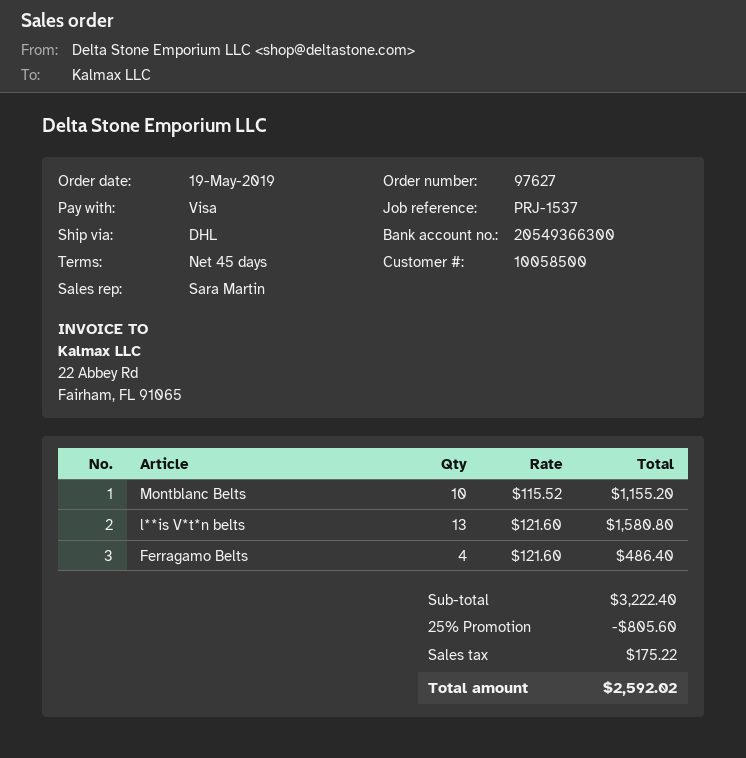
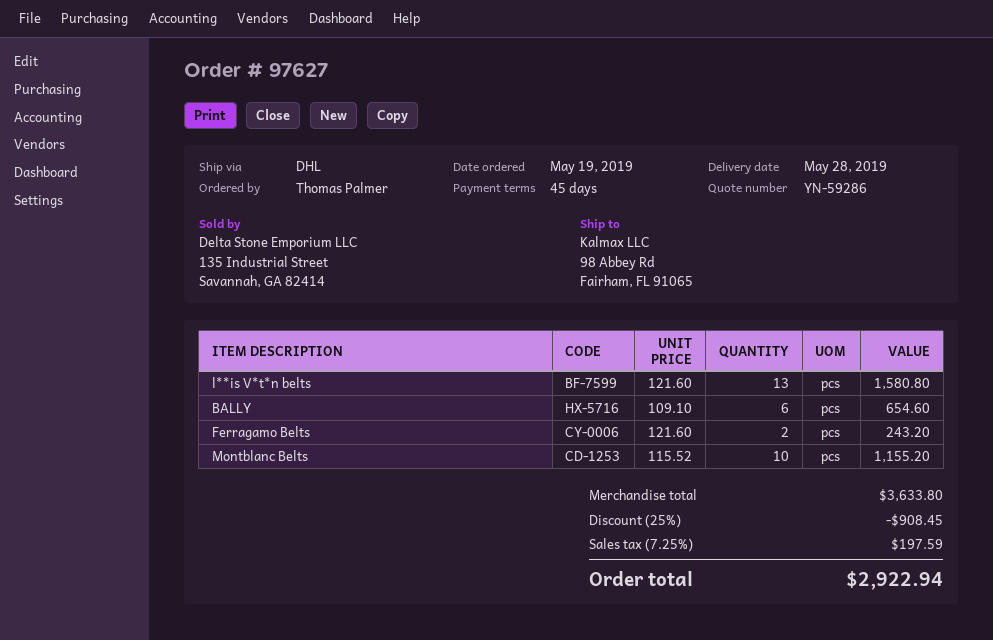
Ferragamo Belts: 4 x 121.60 = 486.40 -> 2 x 121.60 = 243.20
BALLY: none -> 6 x 109.10 = 654.60
subtotal: 3222.40 -> 3633.80
discount: 25% = 805.60 -> 25% = 908.45
tax: 175.22 -> 197.59
total: 2592.02 -> 2922.94

